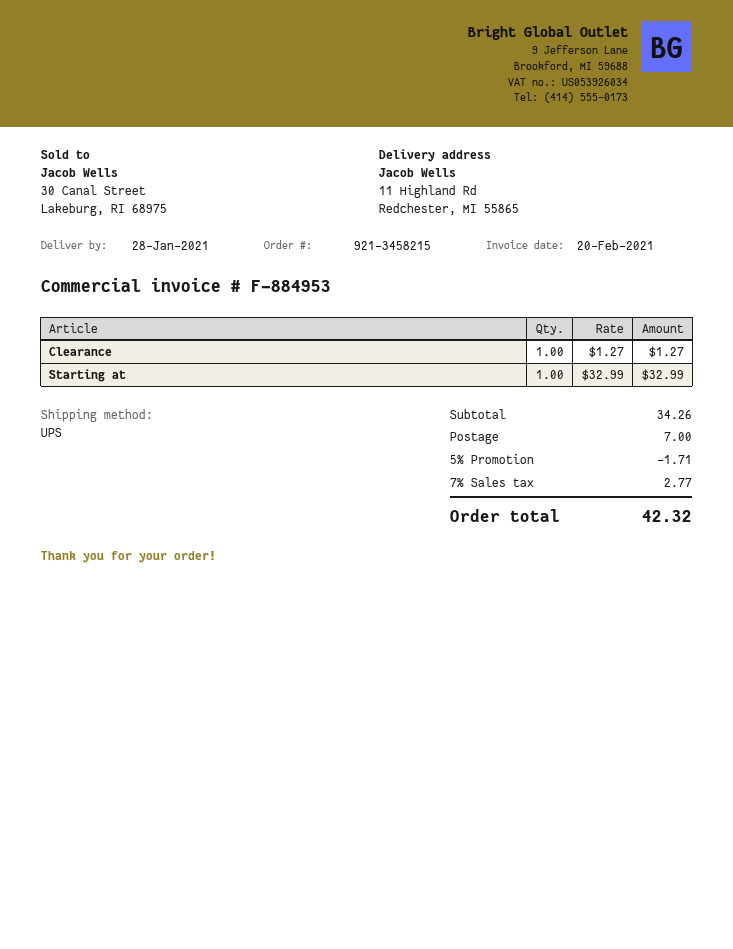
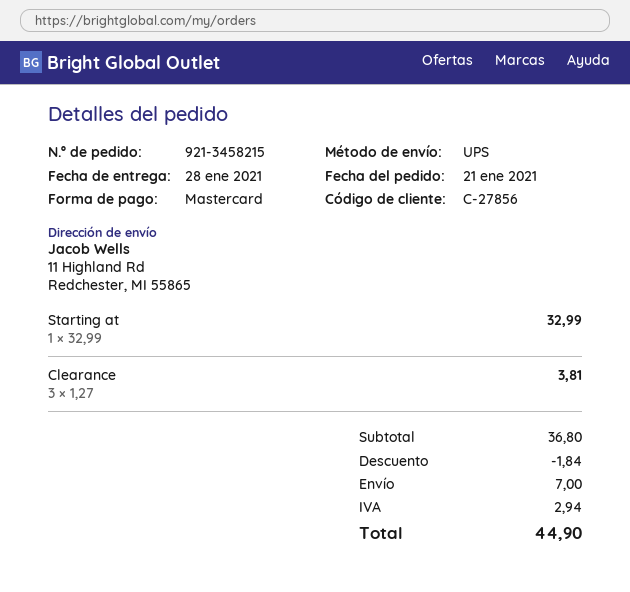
Clearance: 1 x 1.27 = 1.27 -> 3 x 1.27 = 3.81
subtotal: 34.26 -> 36.80
discount: 1.71 -> 1.84
tax: 2.77 -> 2.94
total: 42.32 -> 44.90

